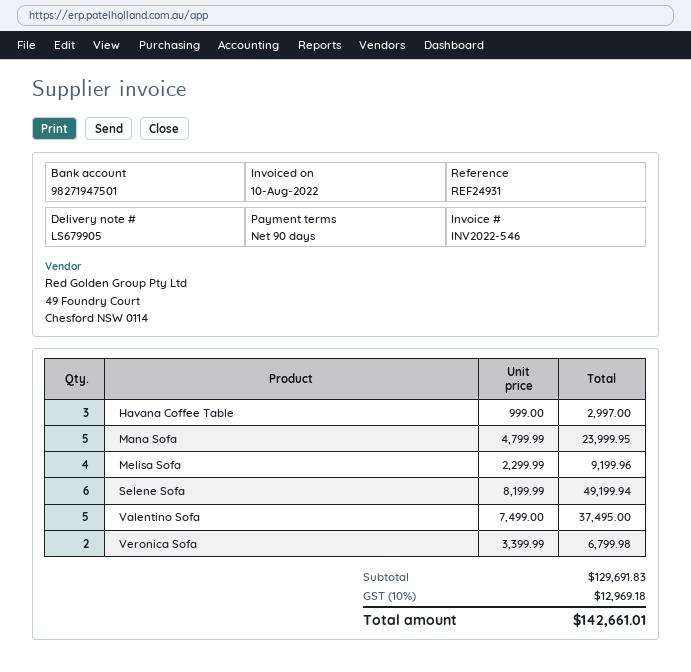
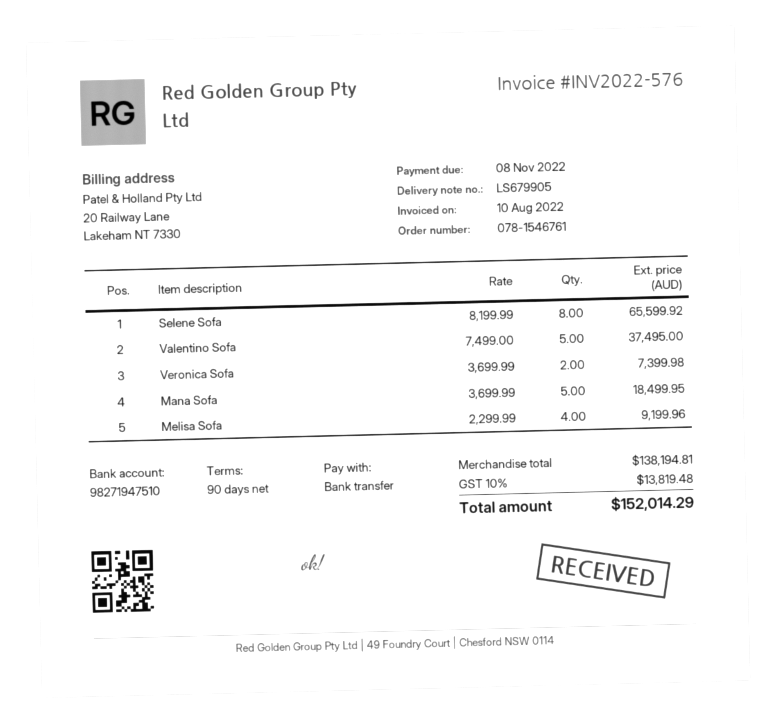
invoice number: INV2022-546 -> INV2022-576
bank account: 98271947501 -> 98271947510
Havana Coffee Table: 3 x 999.00 = 2997.00 -> none
Mana Sofa: 5 x 4799.99 = 23999.95 -> 5 x 3699.99 = 18499.95
Selene Sofa: 6 x 8199.99 = 49199.94 -> 8 x 8199.99 = 65599.92
Veronica Sofa: 2 x 3399.99 = 6799.98 -> 2 x 3699.99 = 7399.98
subtotal: 129691.83 -> 138194.81
tax: 10% = 12969.18 -> 10% = 13819.48
total: 142661.01 -> 152014.29

